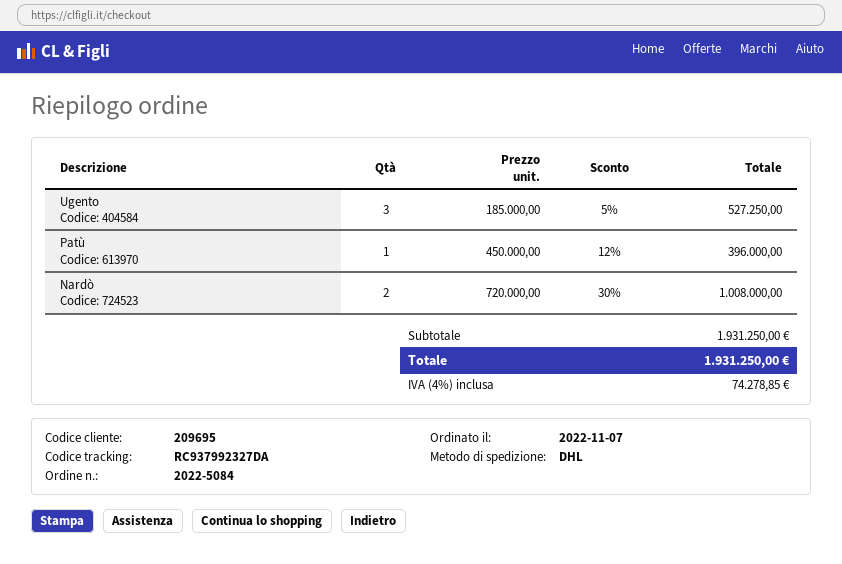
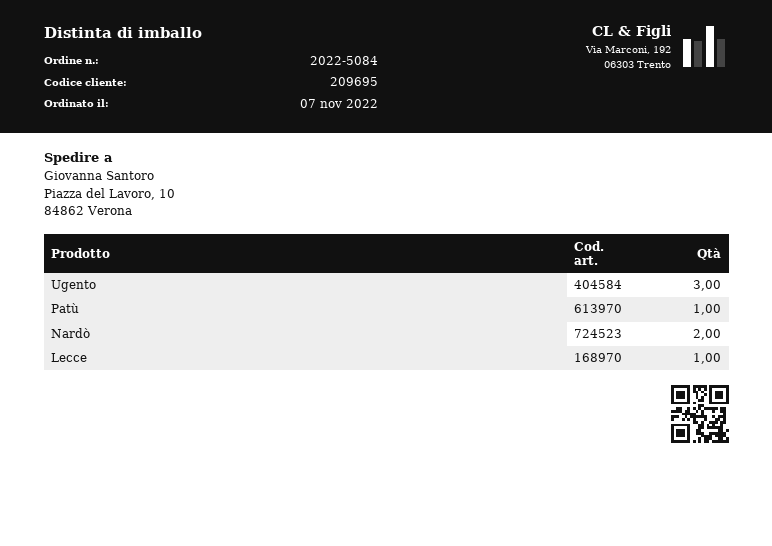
Lecce: none -> 1

